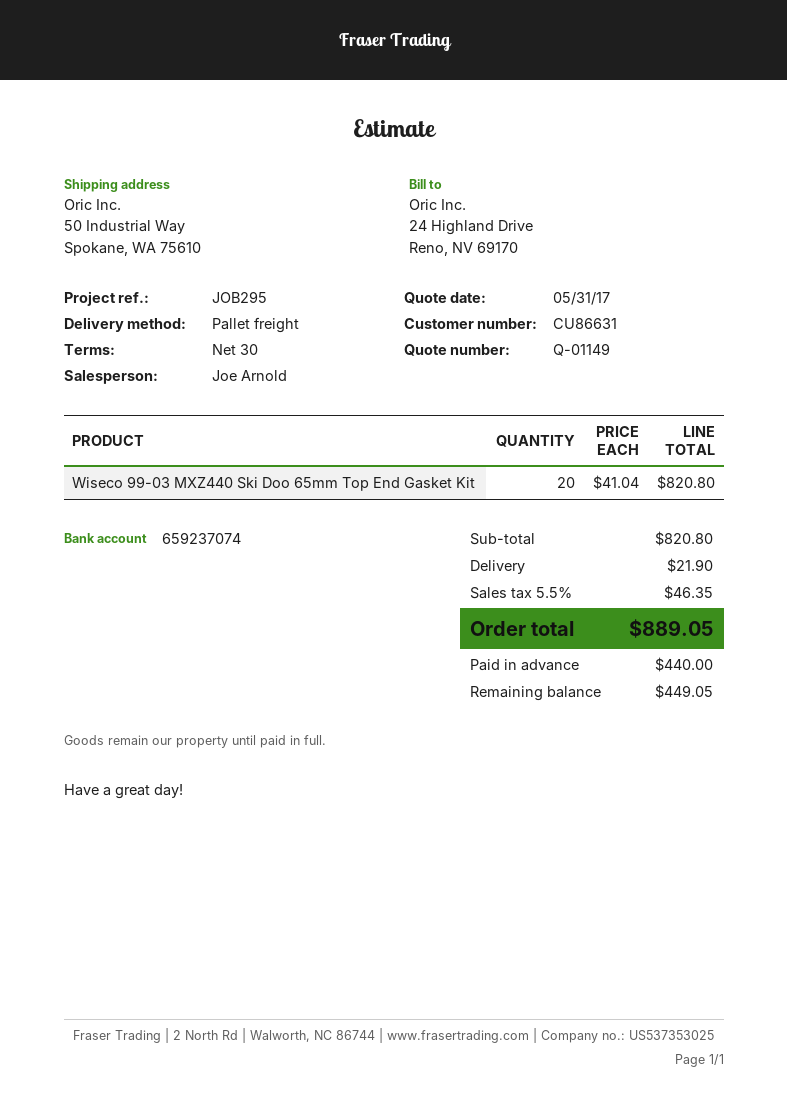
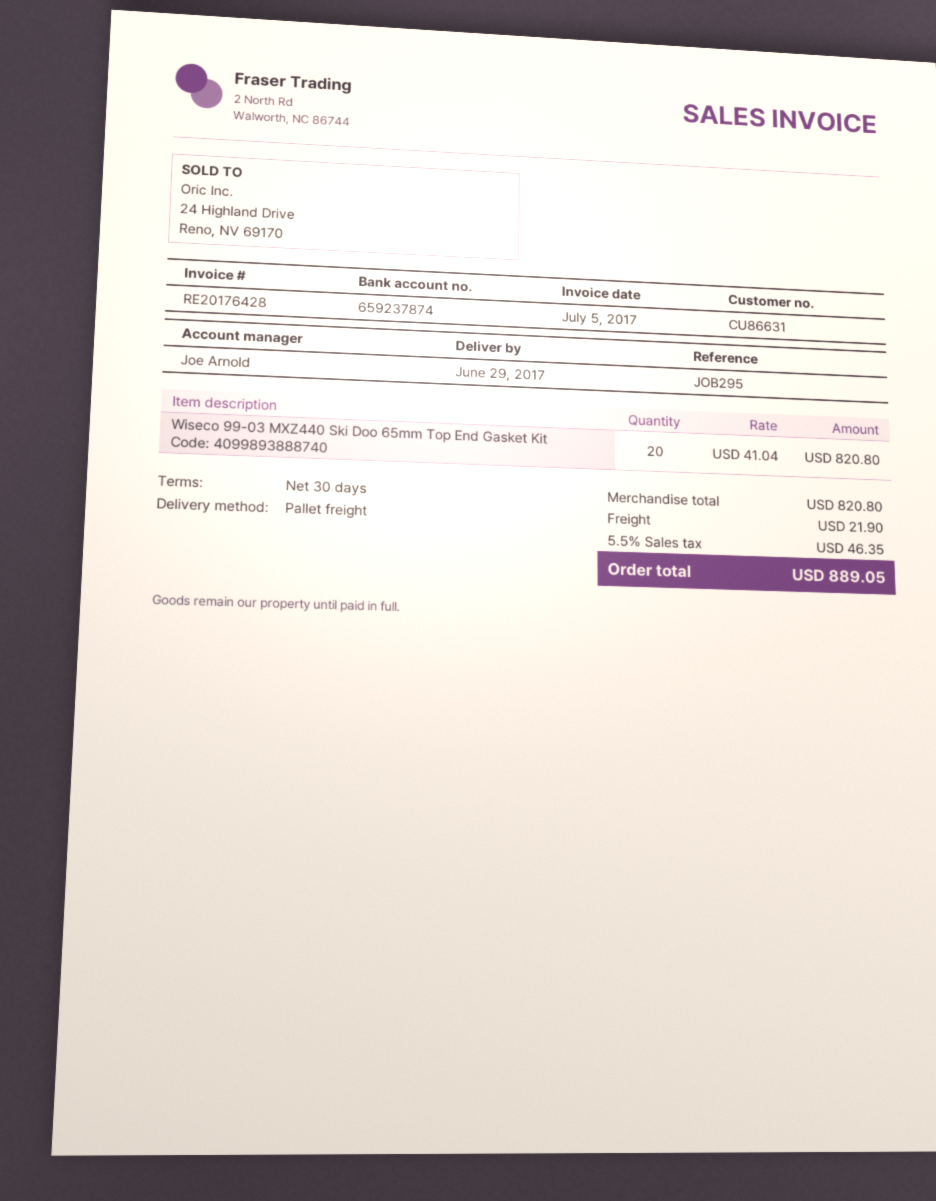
bank account: 659237074 -> 659237874

